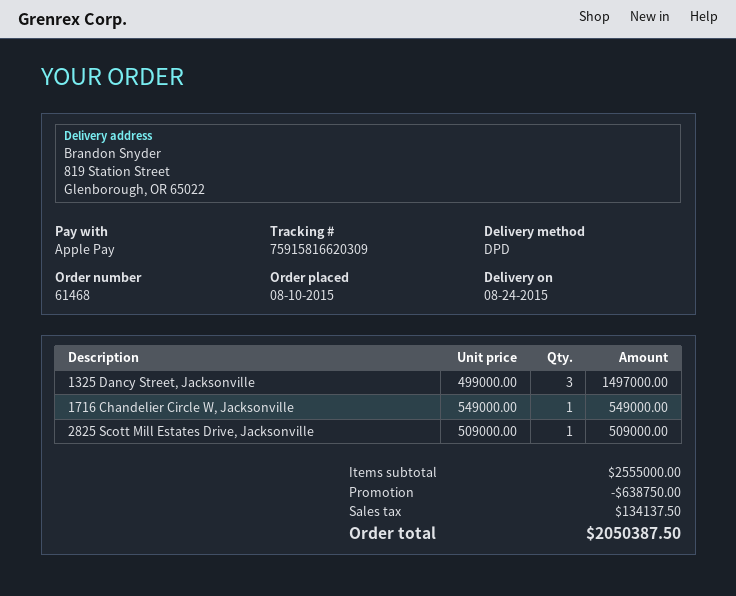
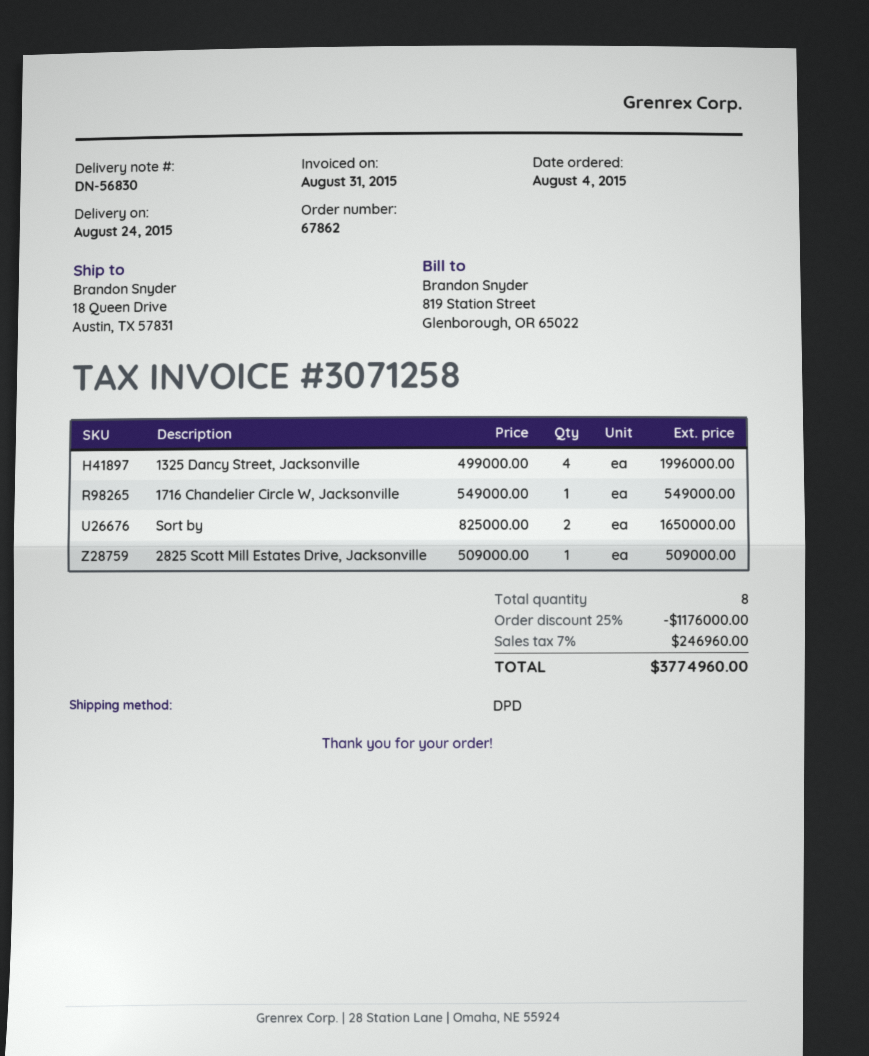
order number: 61468 -> 67862
order date: 2015-08-10 -> 2015-08-04
ship to: 819 Station Street, Glenborough, OR 65022 -> 18 Queen Drive, Austin, TX 57831
1325 Dancy Street, Jacksonville: 3 x 499000.00 = 1497000.00 -> 4 x 499000.00 = 1996000.00
Sort by: none -> 2 x 825000.00 = 1650000.00
discount: 638750.00 -> 1176000.00
tax: 134137.50 -> 246960.00
total: 2050387.50 -> 3774960.00

